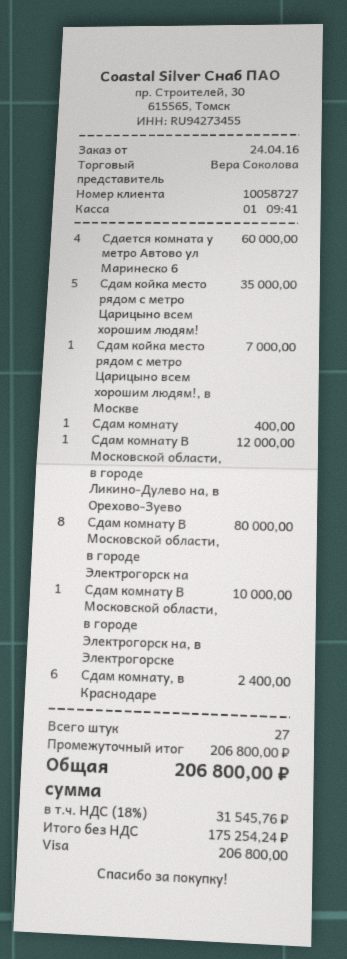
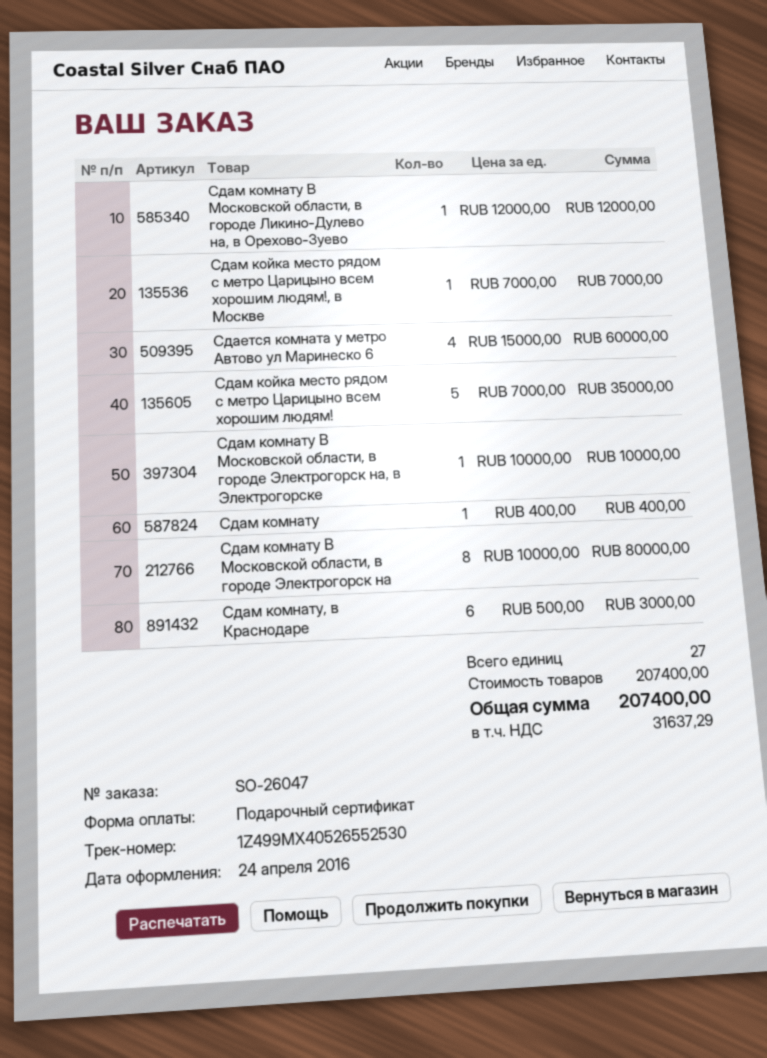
payment method: Visa -> gift card
Сдам комнату, в Краснодаре: 6 for 2400.00 -> 6 for 3000.00
subtotal: 206800.00 -> 207400.00
tax: 31545.76 -> 31637.29
total: 206800.00 -> 207400.00

